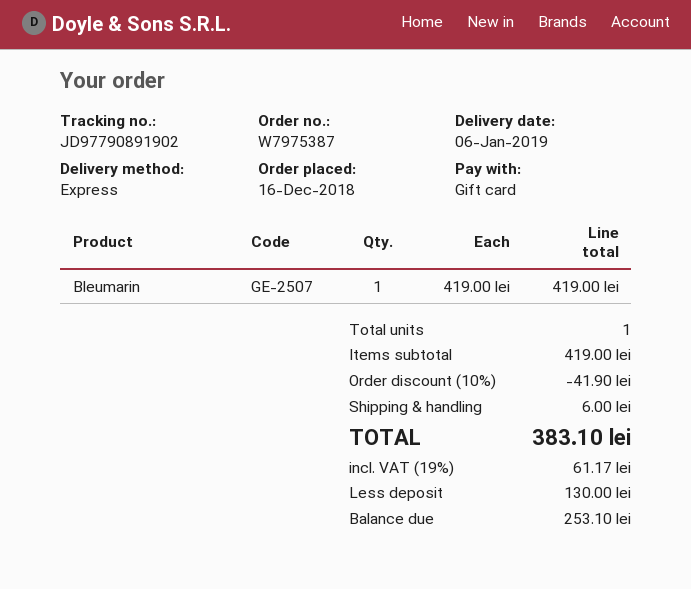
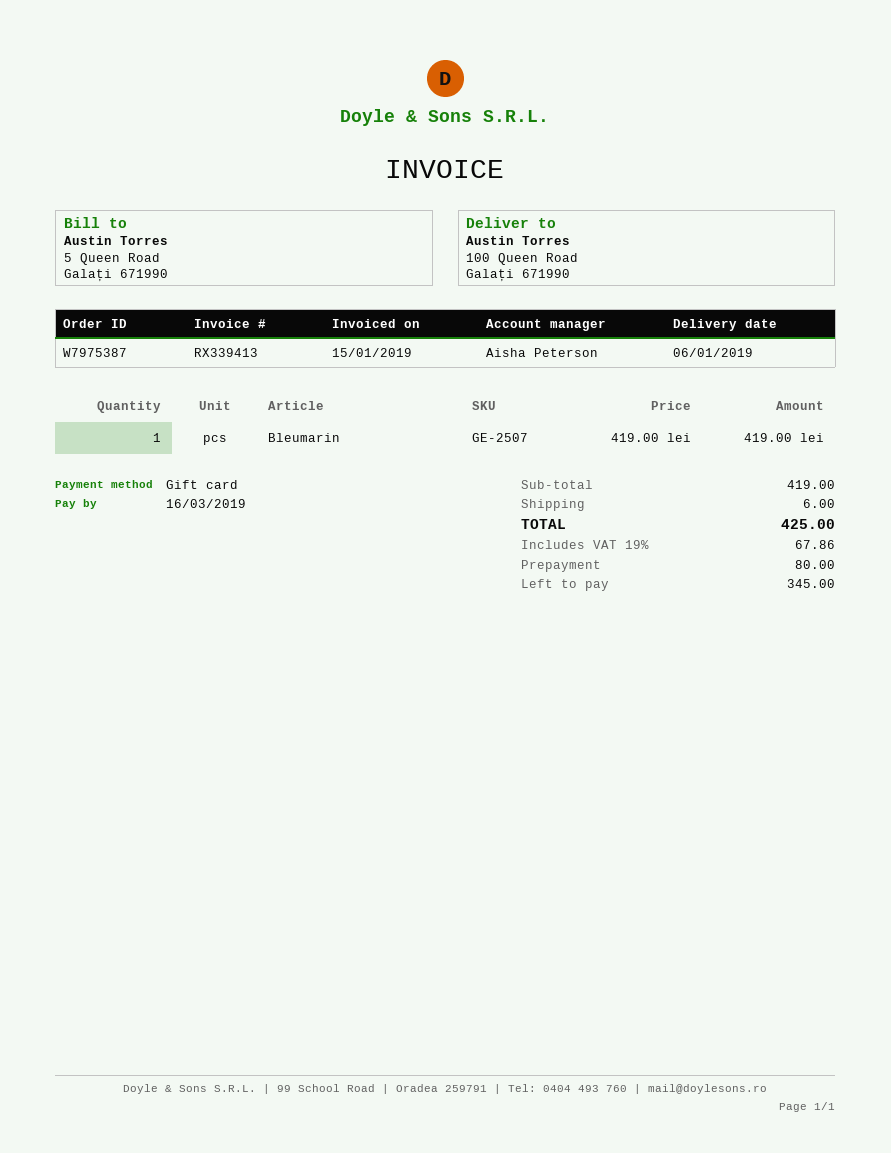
discount: 10% = 41.90 -> none
tax: 19% = 61.17 -> 19% = 67.86
total: 383.10 -> 425.00
deposit: 130.00 -> 80.00
balance: 253.10 -> 345.00

